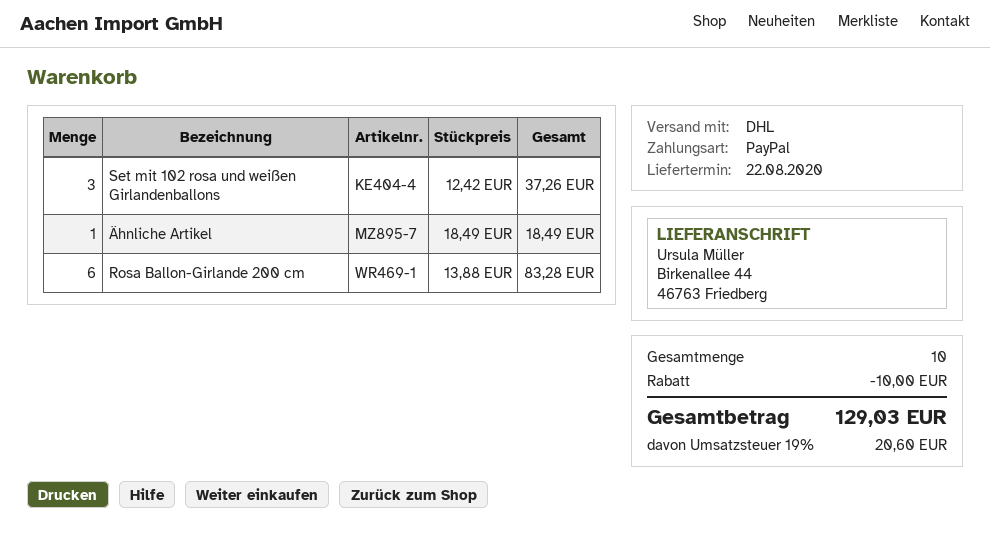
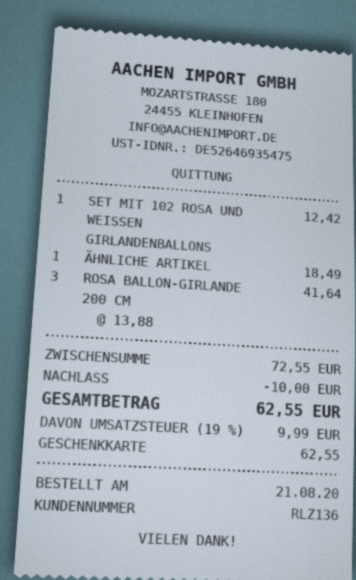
payment method: PayPal -> gift card
Set mit 102 rosa und weißen Girlandenballons: 3 x 12.42 = 37.26 -> 1 x 12.42 = 12.42
Rosa Ballon-Girlande 200 cm: 6 x 13.88 = 83.28 -> 3 x 13.88 = 41.64
tax: 19% = 20.60 -> 19% = 9.99
total: 129.03 -> 62.55

